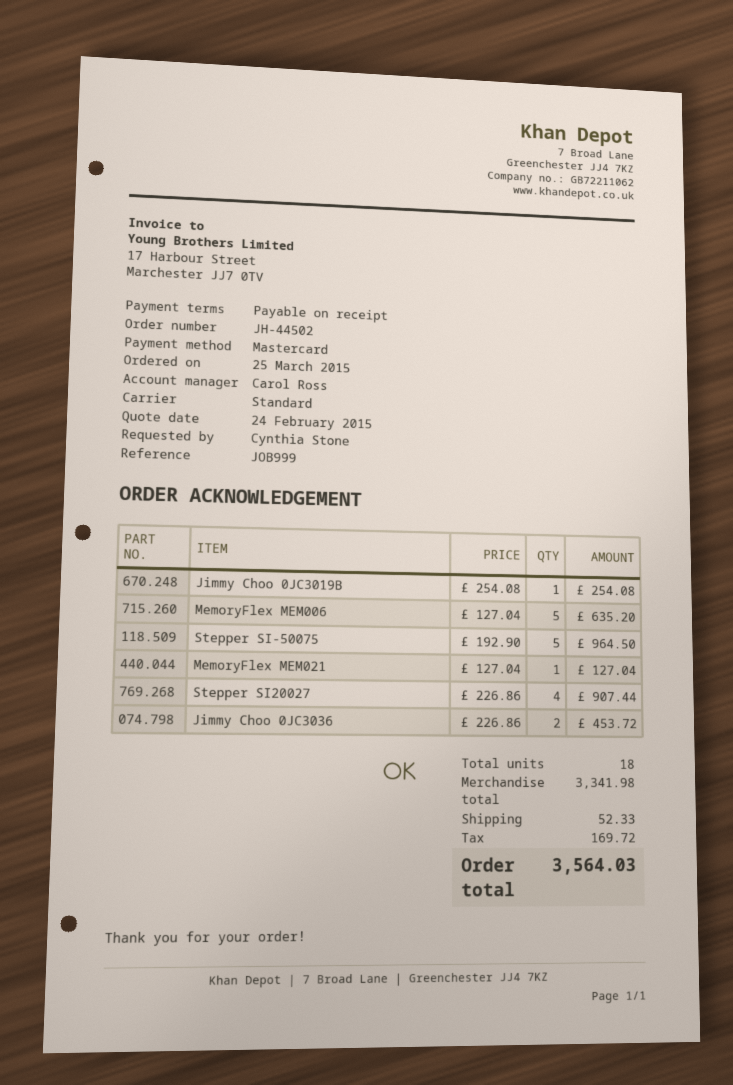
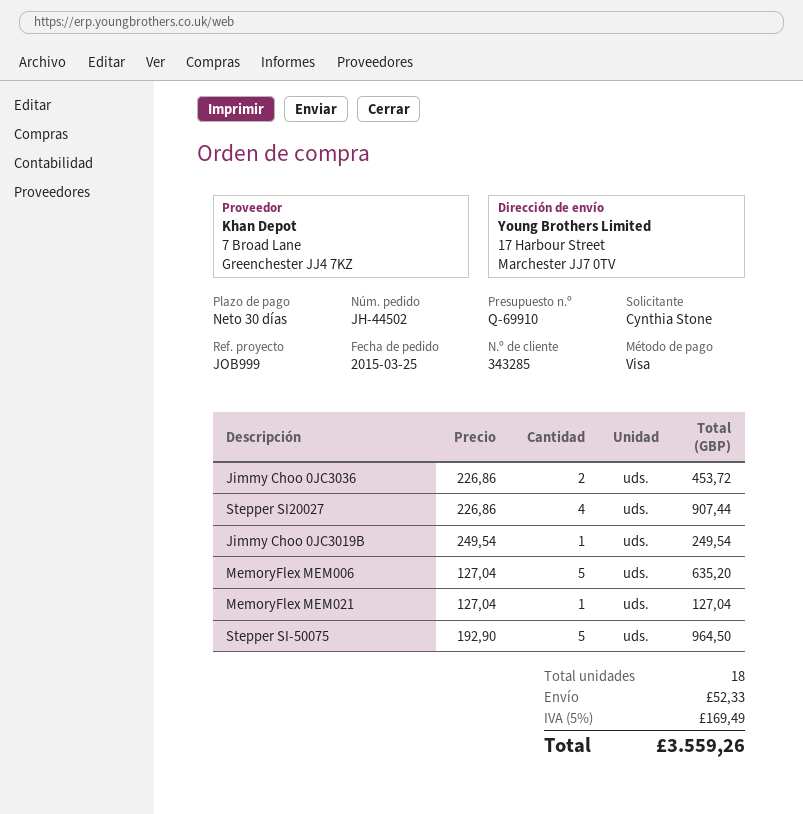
payment terms: on receipt -> 30 days
payment method: Mastercard -> Visa
Jimmy Choo 0JC3019B: 1 x 254.08 = 254.08 -> 1 x 249.54 = 249.54
tax: 169.72 -> 169.49
total: 3564.03 -> 3559.26

